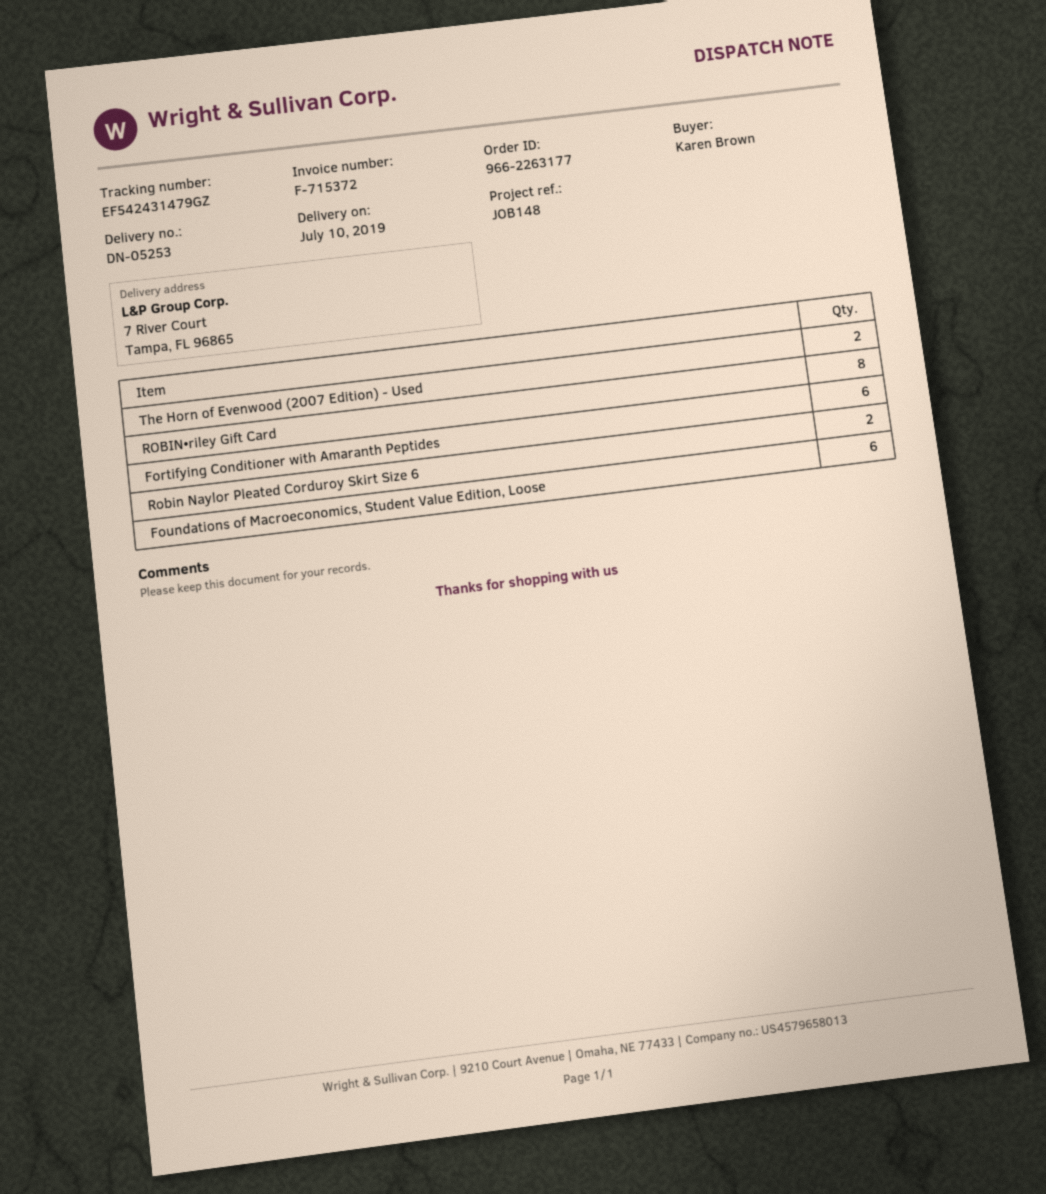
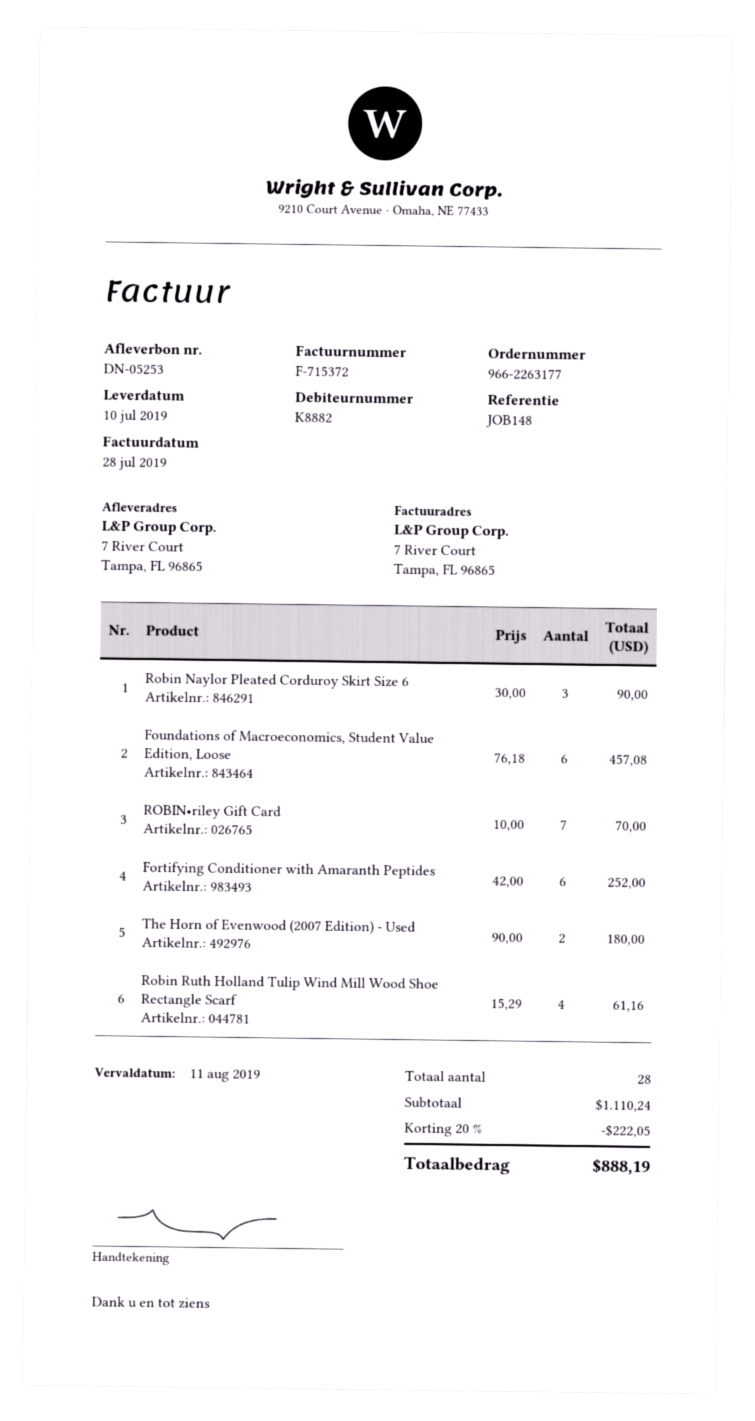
ROBIN•riley Gift Card: 8 -> 7
Robin Naylor Pleated Corduroy Skirt Size 6: 2 -> 3
Robin Ruth Holland Tulip Wind Mill Wood Shoe Rectangle Scarf: none -> 4

